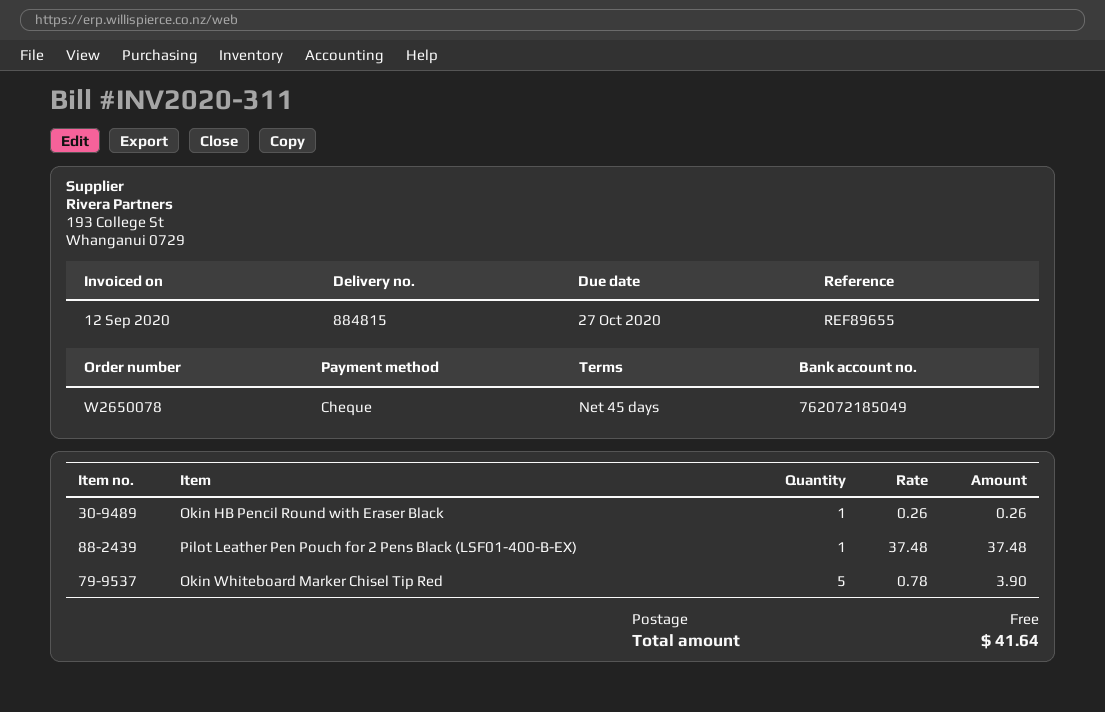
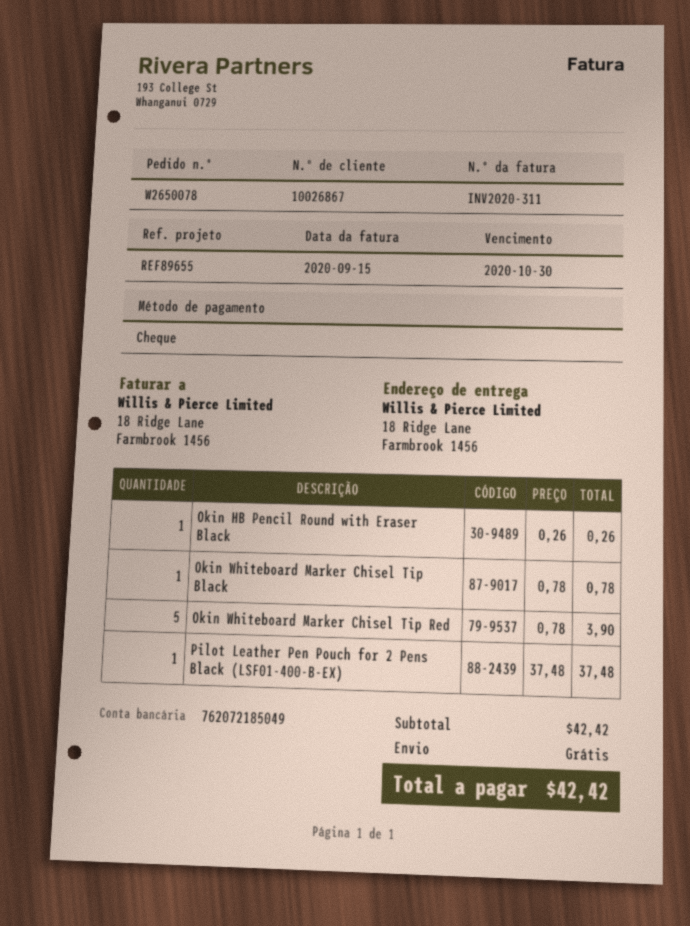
invoice date: 2020-09-12 -> 2020-09-15
due date: 2020-10-27 -> 2020-10-30
Okin Whiteboard Marker Chisel Tip Black: none -> 1 x 0.78 = 0.78
total: 41.64 -> 42.42

